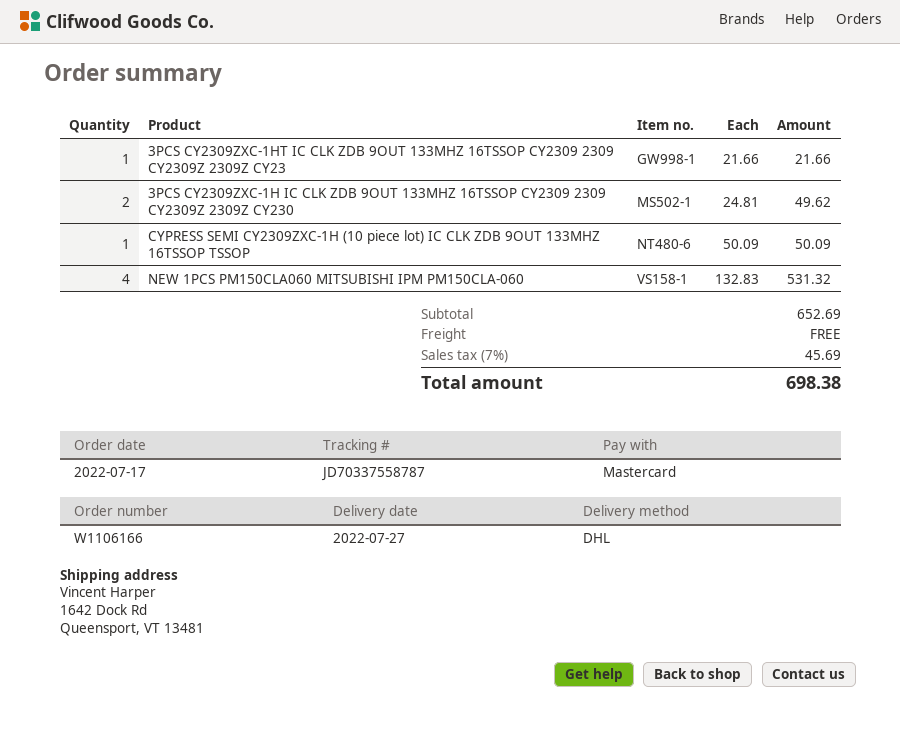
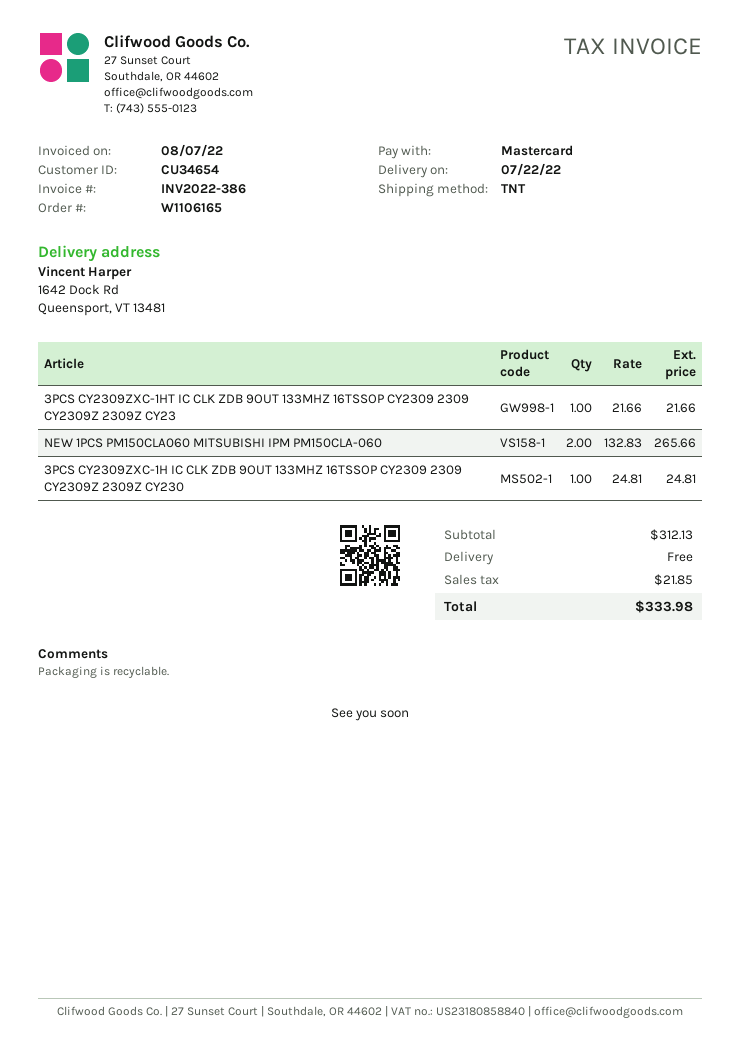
order number: W1106166 -> W1106165
delivery date: 2022-07-27 -> 2022-07-22
shipping method: DHL -> TNT
3PCS CY2309ZXC-1H IC CLK ZDB 9OUT 133MHZ 16TSSOP CY2309 2309 CY2309Z 2309Z CY230: 2 x 24.81 = 49.62 -> 1 x 24.81 = 24.81
CYPRESS SEMI CY2309ZXC-1H (10 piece lot) IC CLK ZDB 9OUT 133MHZ 16TSSOP TSSOP: 1 x 50.09 = 50.09 -> none
NEW 1PCS PM150CLA060 MITSUBISHI IPM PM150CLA-060: 4 x 132.83 = 531.32 -> 2 x 132.83 = 265.66
subtotal: 652.69 -> 312.13
tax: 45.69 -> 21.85
total: 698.38 -> 333.98

